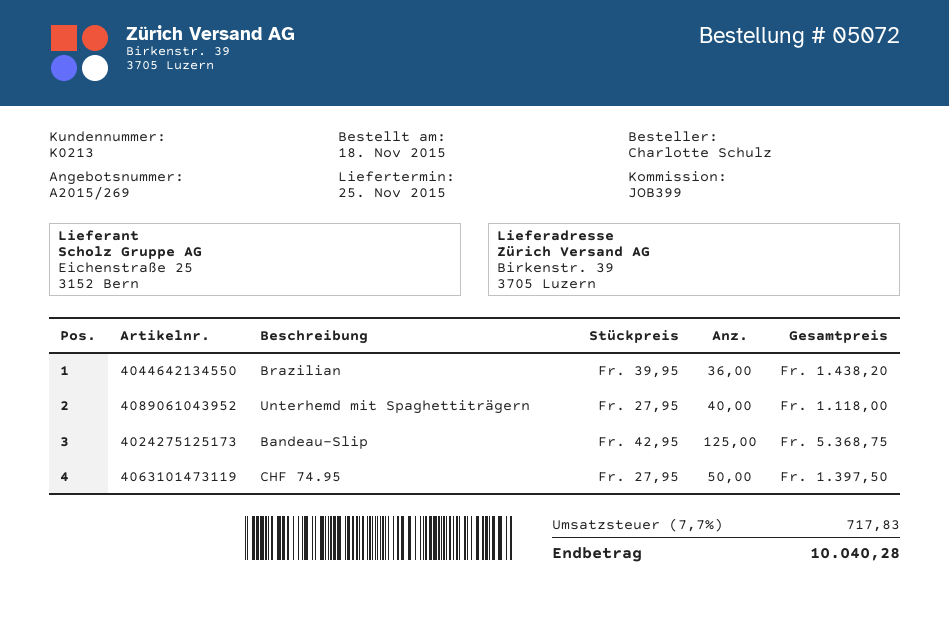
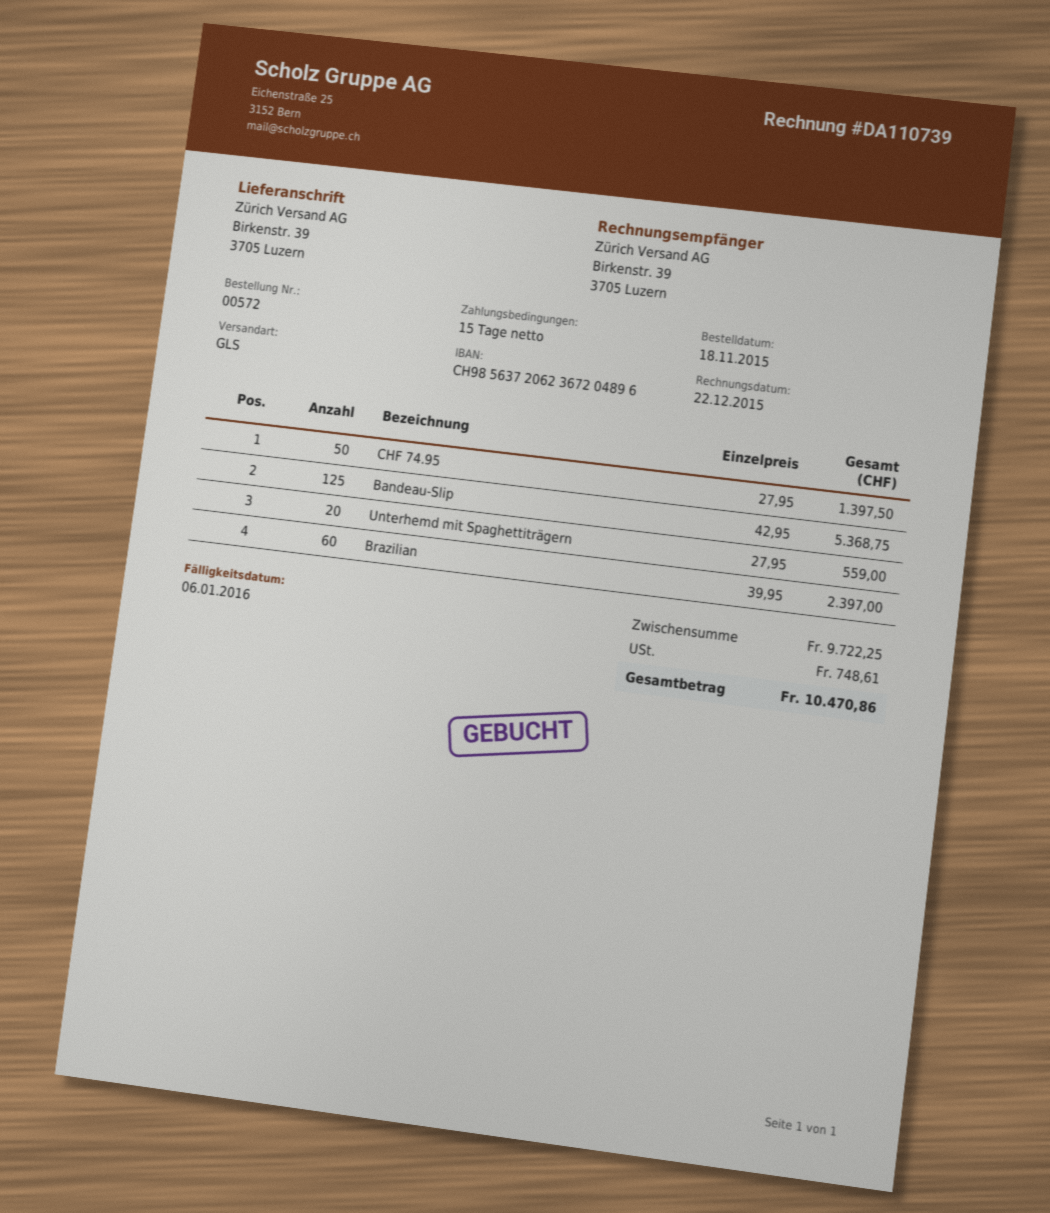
order number: 05072 -> 00572
Brazilian: 36 x 39.95 = 1438.20 -> 60 x 39.95 = 2397.00
Unterhemd mit Spaghettiträgern: 40 x 27.95 = 1118.00 -> 20 x 27.95 = 559.00
tax: 717.83 -> 748.61
total: 10040.28 -> 10470.86

